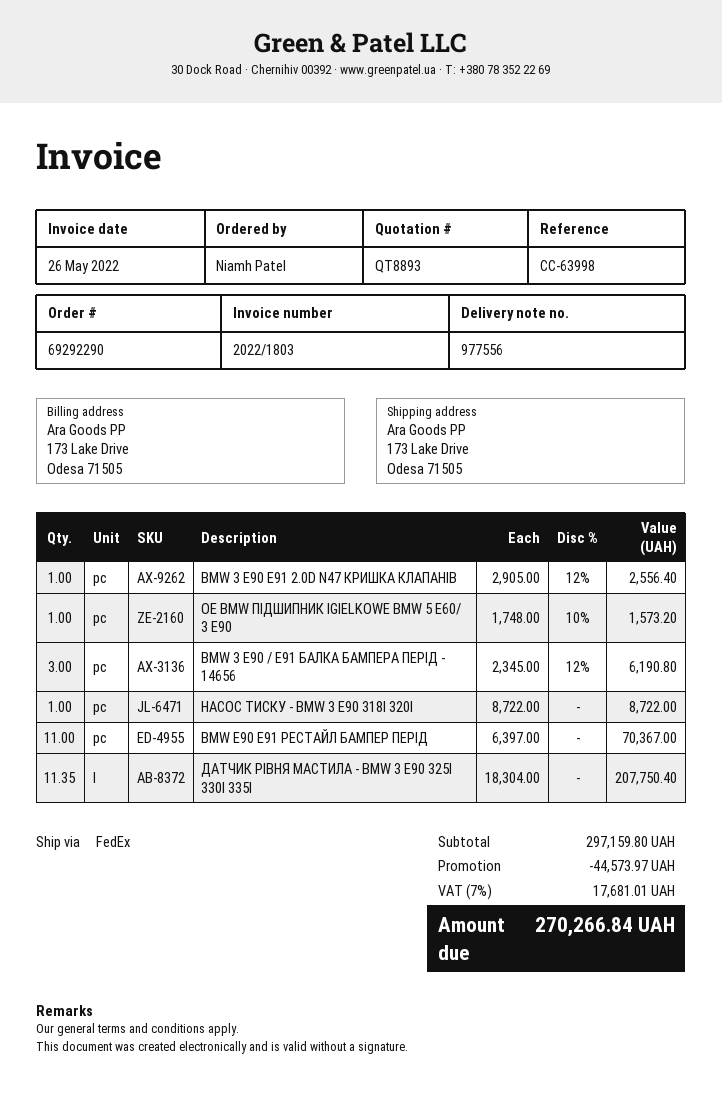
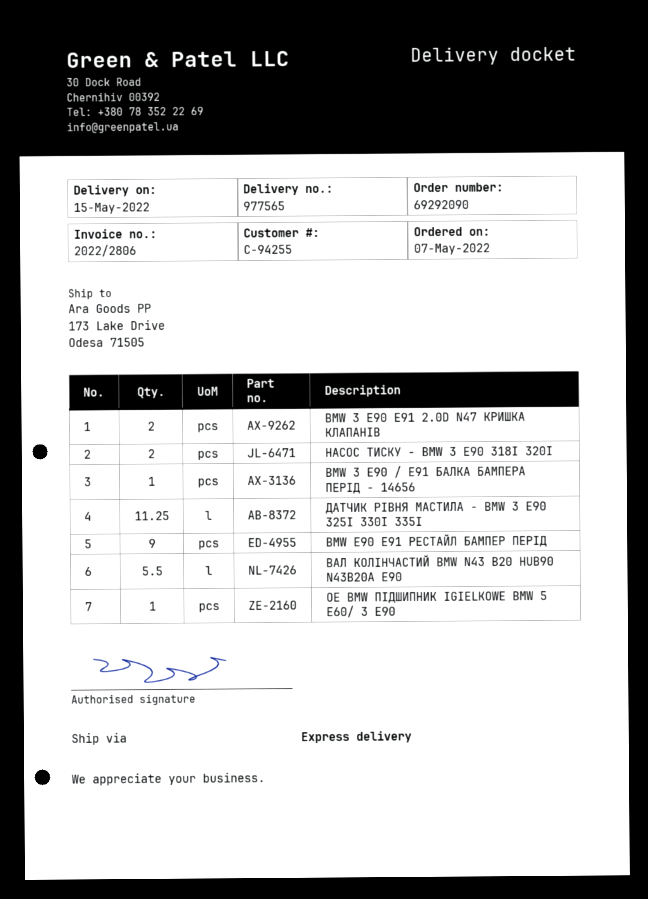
order number: 69292290 -> 69292090
delivery note number: 977556 -> 977565
invoice number: 2022/1803 -> 2022/2806
shipping method: FedEx -> express
BMW 3 E90 E91 2.0D N47 КРИШКА КЛАПАНІВ: 1 -> 2
BMW 3 E90 / E91 БАЛКА БАМПЕРА ПЕРІД - 14656: 3 -> 1
НАСОС ТИСКУ - BMW 3 E90 318I 320I: 1 -> 2
BMW E90 E91 РЕСТАЙЛ БАМПЕР ПЕРІД: 11 -> 9
ДАТЧИК РІВНЯ МАСТИЛА - BMW 3 E90 325I 330I 335I: 11.35 -> 11.25
ВАЛ КОЛІНЧАСТИЙ BMW N43 B20 HUB90 N43B20A E90: none -> 5.5

